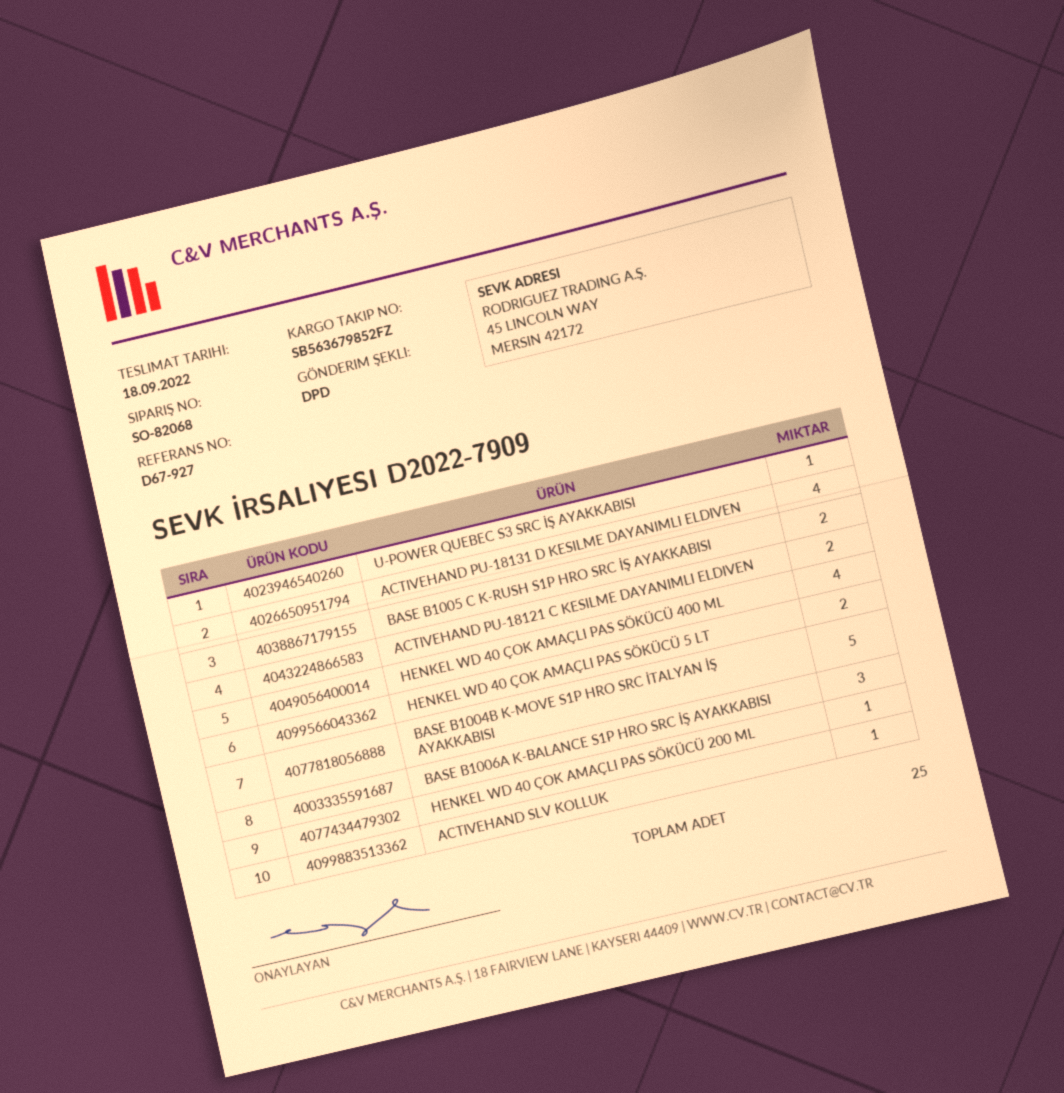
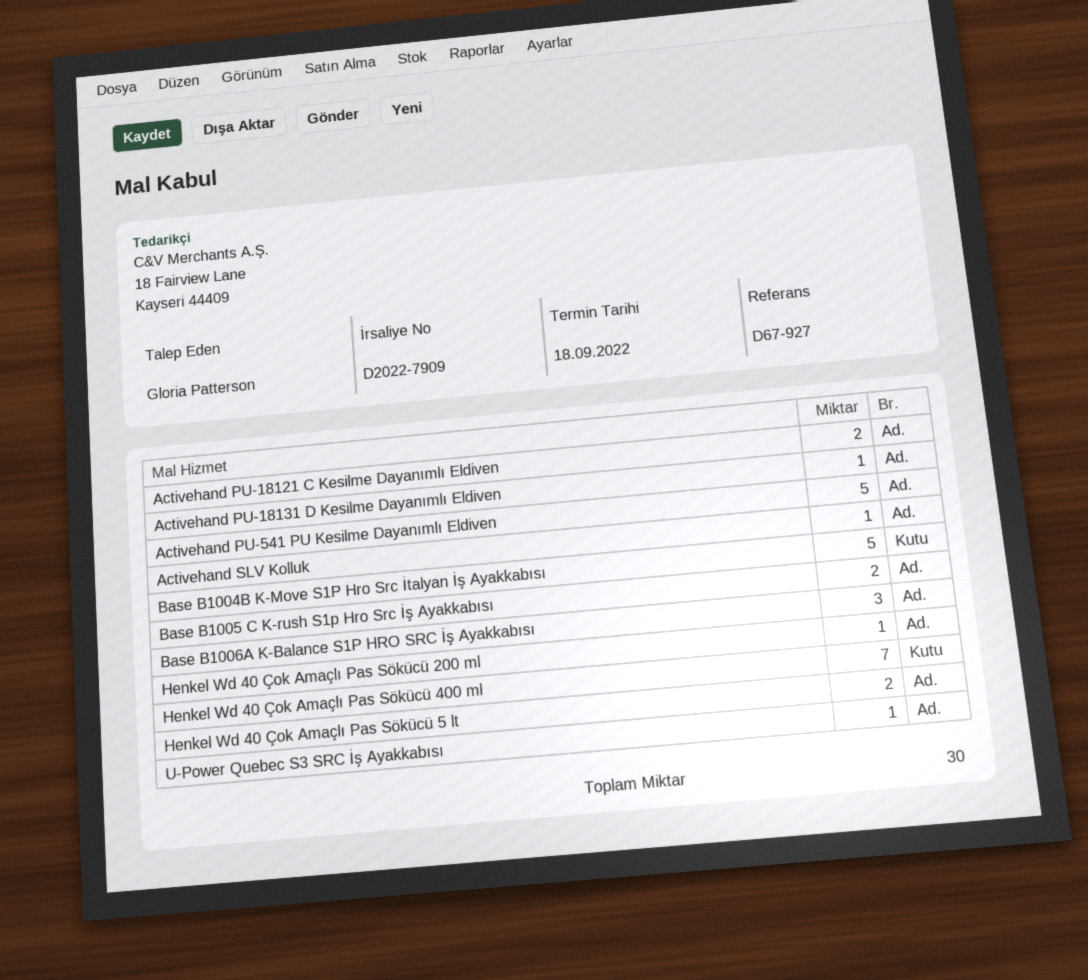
ACTIVEHAND PU-18131 D KESILME DAYANIMLI ELDIVEN: 4 -> 1
HENKEL WD 40 ÇOK AMAÇLI PAS SÖKÜCÜ 400 ML: 4 -> 7
Activehand PU-541 PU Kesilme Dayanımlı Eldiven: none -> 5
total quantity: 25 -> 30

